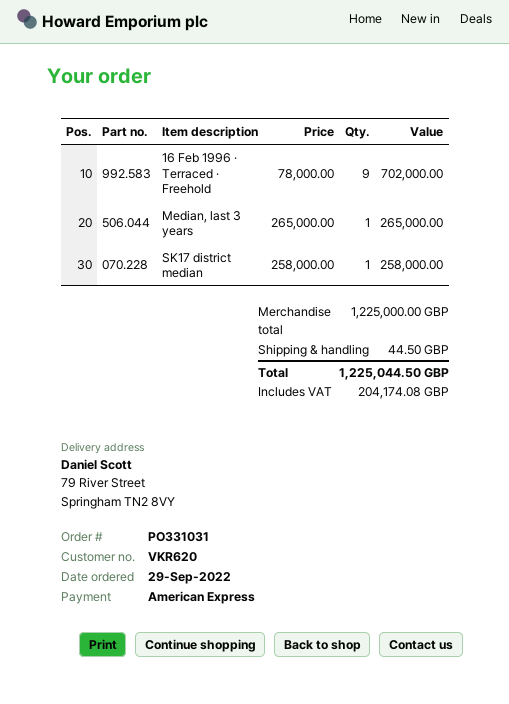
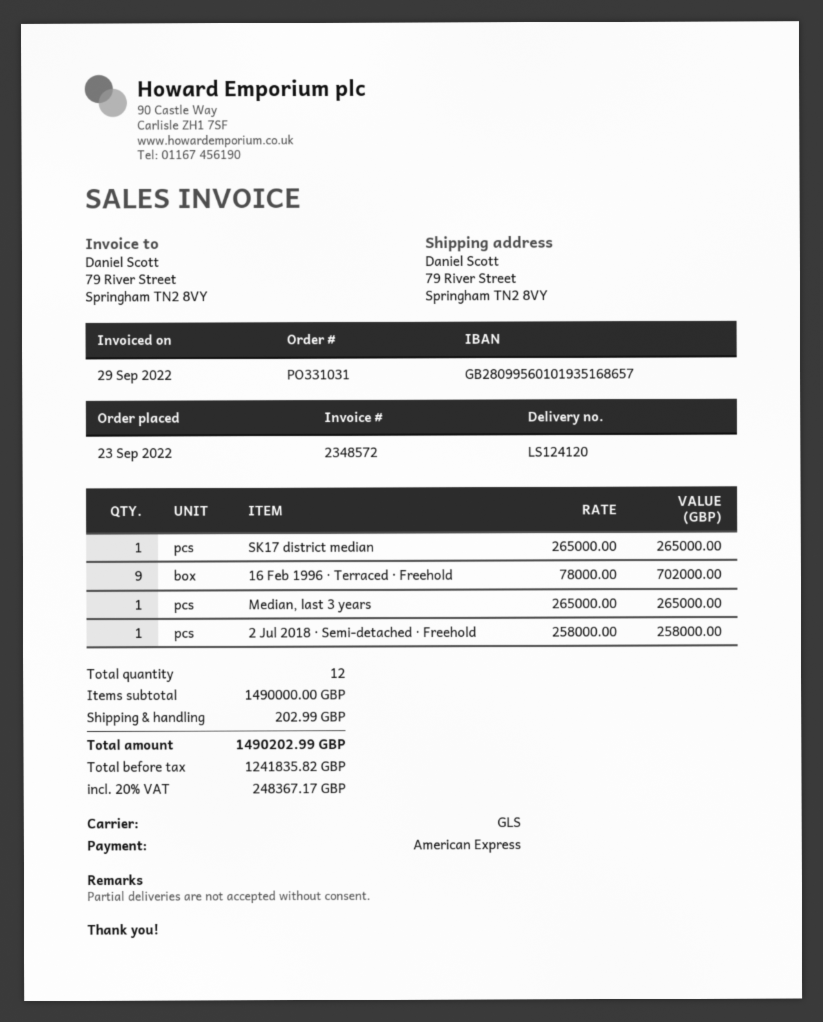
order date: 2022-09-29 -> 2022-09-23
SK17 district median: 1 x 258000.00 = 258000.00 -> 1 x 265000.00 = 265000.00
2 Jul 2018 · Semi-detached · Freehold: none -> 1 x 258000.00 = 258000.00
subtotal: 1225000.00 -> 1490000.00
shipping: 44.50 -> 202.99
tax: 204174.08 -> 248367.17
total: 1225044.50 -> 1490202.99

